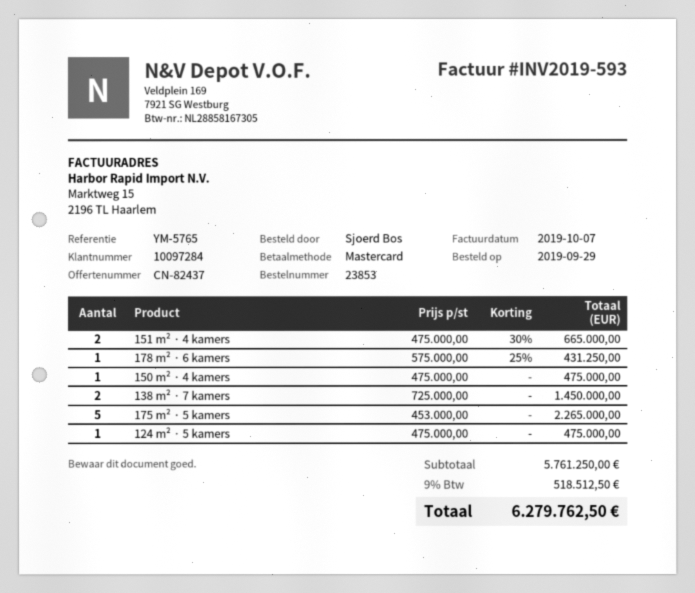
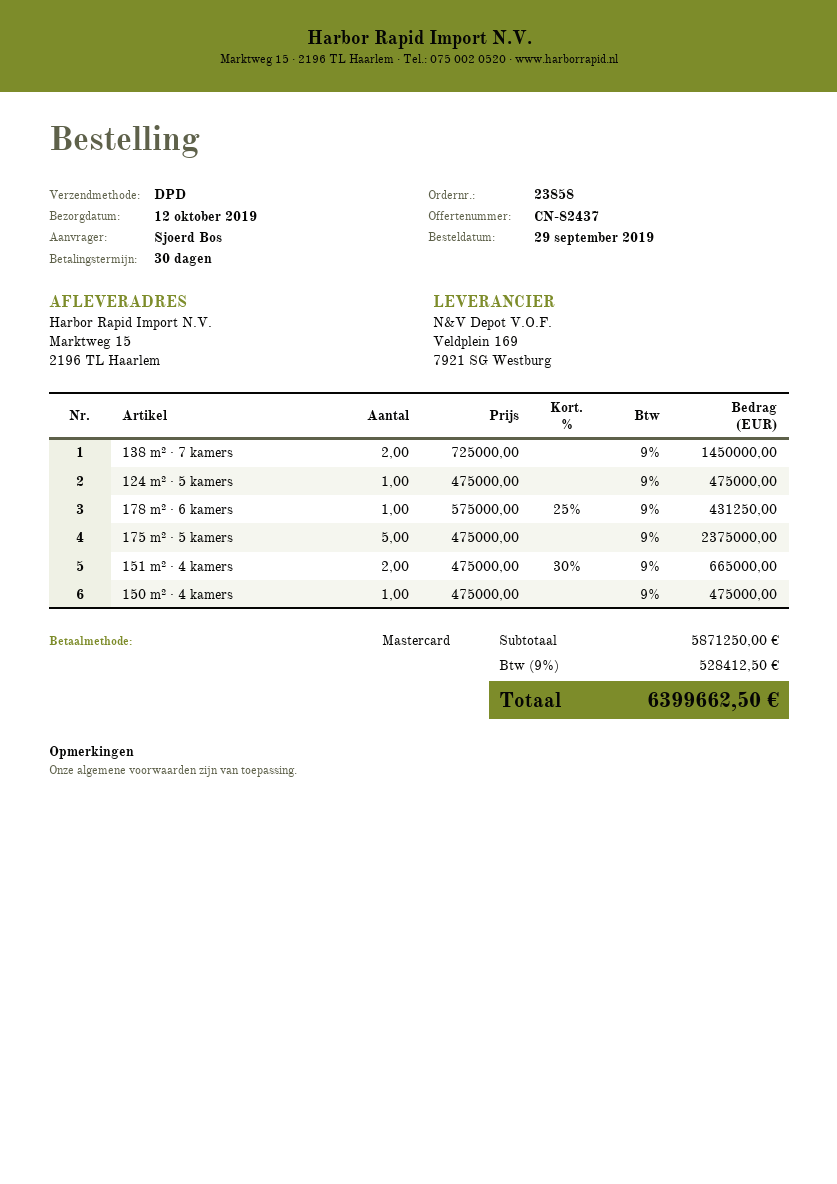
order number: 23853 -> 23858
175 m² · 5 kamers: 5 x 453000.00 = 2265000.00 -> 5 x 475000.00 = 2375000.00
subtotal: 5761250.00 -> 5871250.00
tax: 9% = 518512.50 -> 9% = 528412.50
total: 6279762.50 -> 6399662.50

